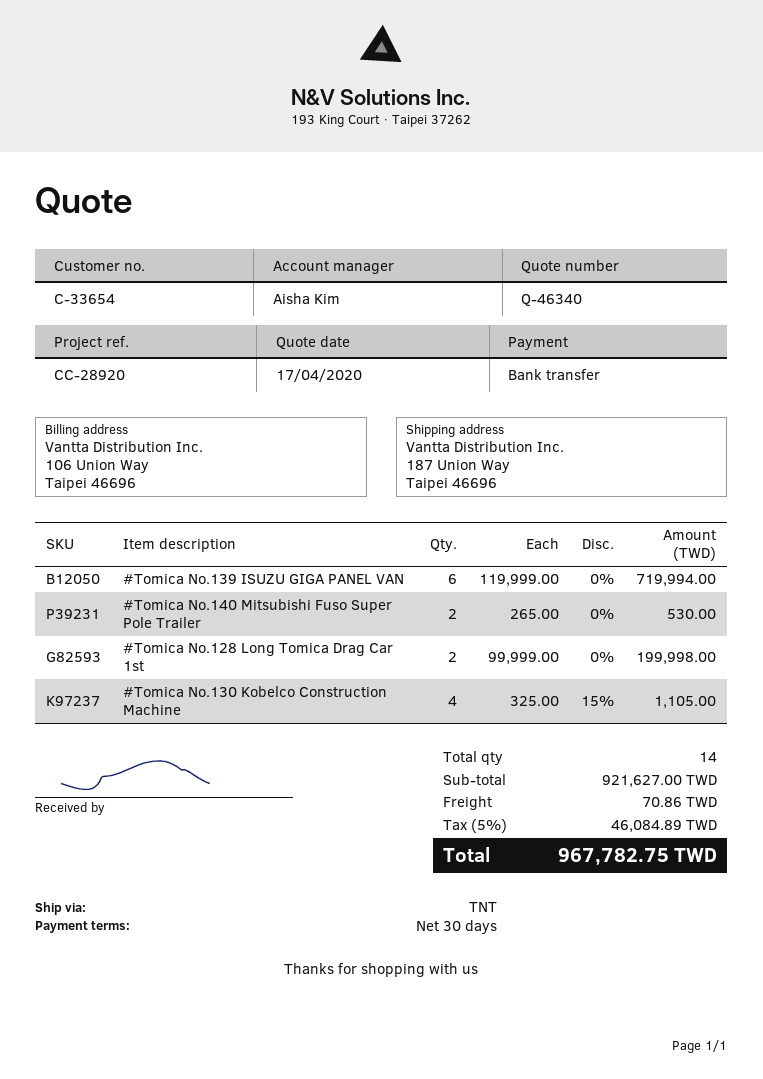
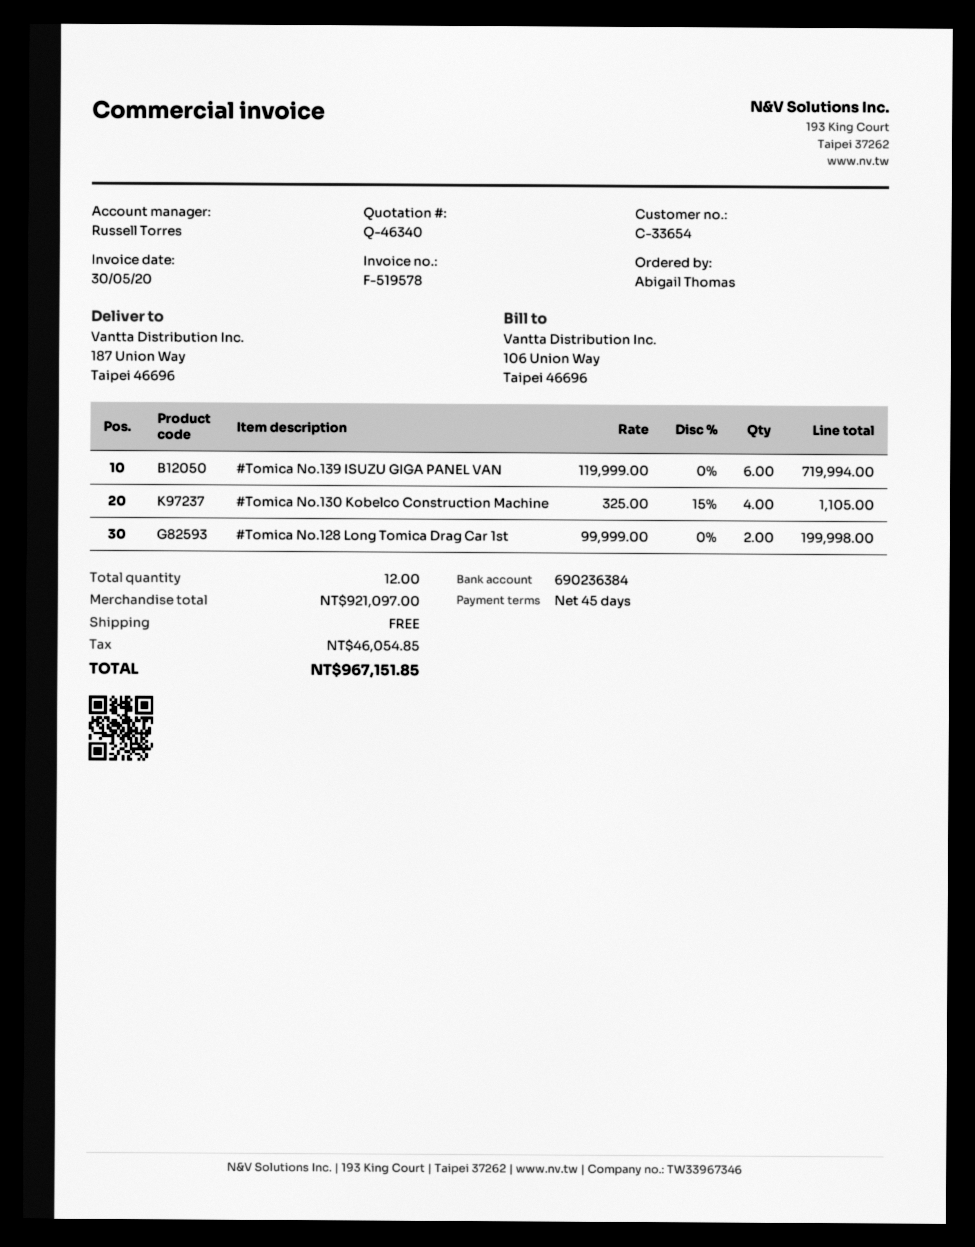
payment terms: 30 days -> 45 days
sales rep: Aisha Kim -> Russell Torres
#Tomica No.140 Mitsubishi Fuso Super Pole Trailer: 2 x 265.00 = 530.00 -> none
total quantity: 14 -> 12
subtotal: 921627.00 -> 921097.00
shipping: 70.86 -> 0.00
tax: 46084.89 -> 46054.85
total: 967782.75 -> 967151.85

